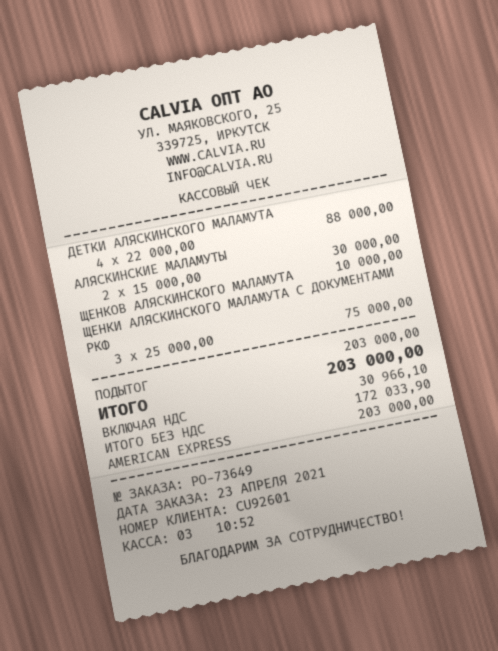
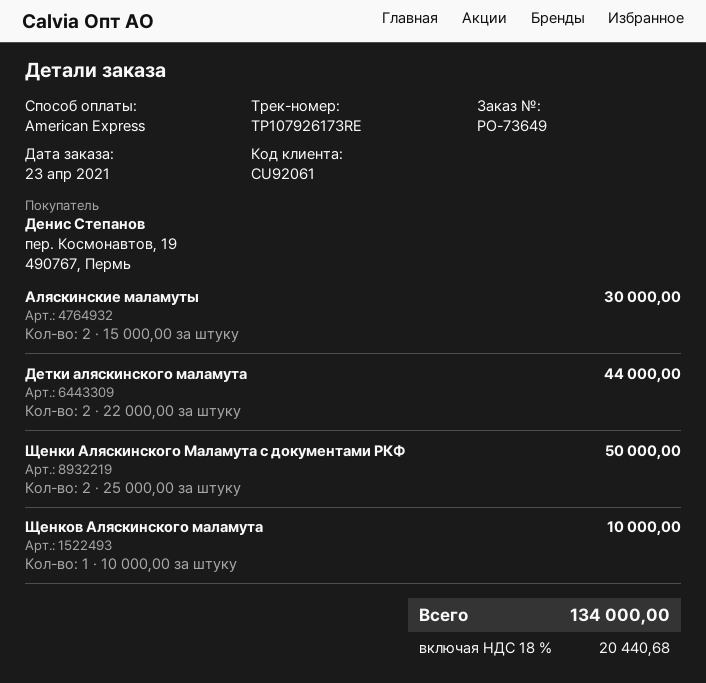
customer number: CU92601 -> CU92061
ДЕТКИ АЛЯСКИНСКОГО МАЛАМУТА: 4 x 22000.00 = 88000.00 -> 2 x 22000.00 = 44000.00
ЩЕНКИ АЛЯСКИНСКОГО МАЛАМУТА С ДОКУМЕНТАМИ РКФ: 3 x 25000.00 = 75000.00 -> 2 x 25000.00 = 50000.00
tax: 30966.10 -> 20440.68
total: 203000.00 -> 134000.00

